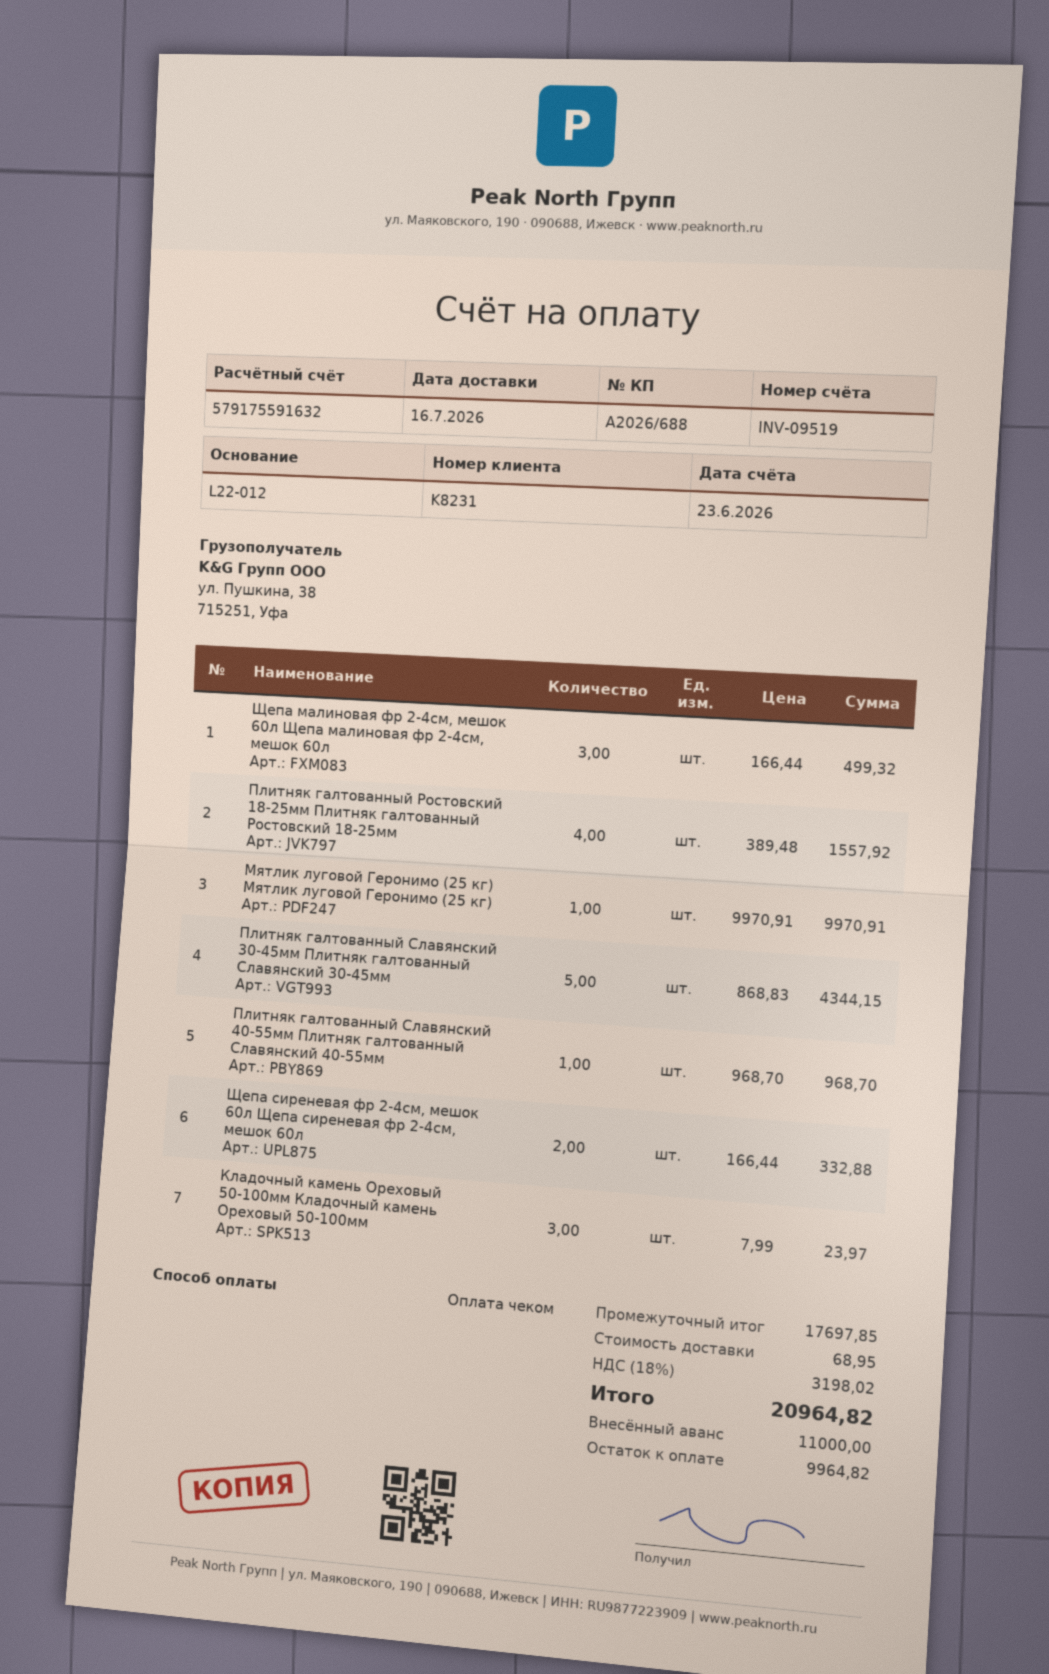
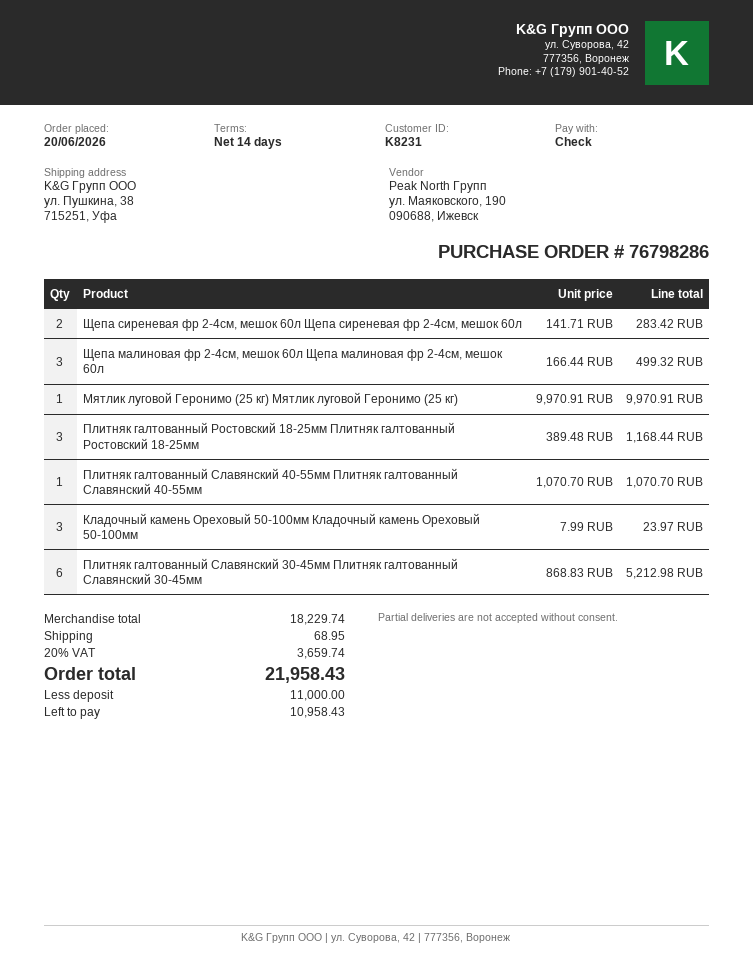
Плитняк галтованный Ростовский 18-25мм Плитняк галтованный Ростовский 18-25мм: 4 x 389.48 = 1557.92 -> 3 x 389.48 = 1168.44
Плитняк галтованный Славянский 30-45мм Плитняк галтованный Славянский 30-45мм: 5 x 868.83 = 4344.15 -> 6 x 868.83 = 5212.98
Плитняк галтованный Славянский 40-55мм Плитняк галтованный Славянский 40-55мм: 1 x 968.70 = 968.70 -> 1 x 1070.70 = 1070.70
Щепа сиреневая фр 2-4см, мешок 60л Щепа сиреневая фр 2-4см, мешок 60л: 2 x 166.44 = 332.88 -> 2 x 141.71 = 283.42
subtotal: 17697.85 -> 18229.74
tax: 18% = 3198.02 -> 20% = 3659.74
total: 20964.82 -> 21958.43
balance: 9964.82 -> 10958.43

